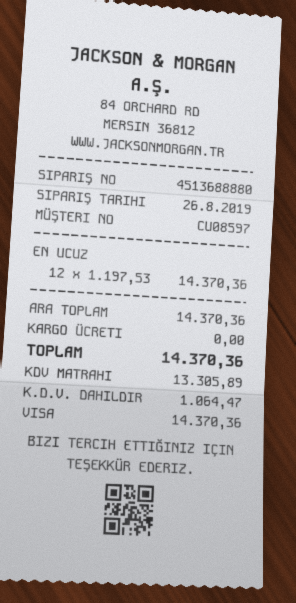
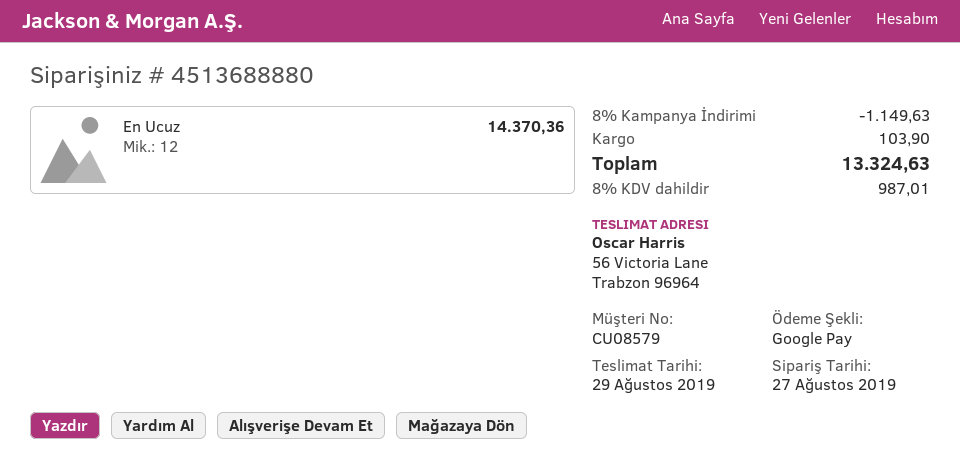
order date: 2019-08-26 -> 2019-08-27
customer number: CU08597 -> CU08579
payment method: Visa -> Google Pay
discount: none -> 8% = 1149.63
shipping: 0.00 -> 103.90
tax: 1064.47 -> 987.01
total: 14370.36 -> 13324.63

